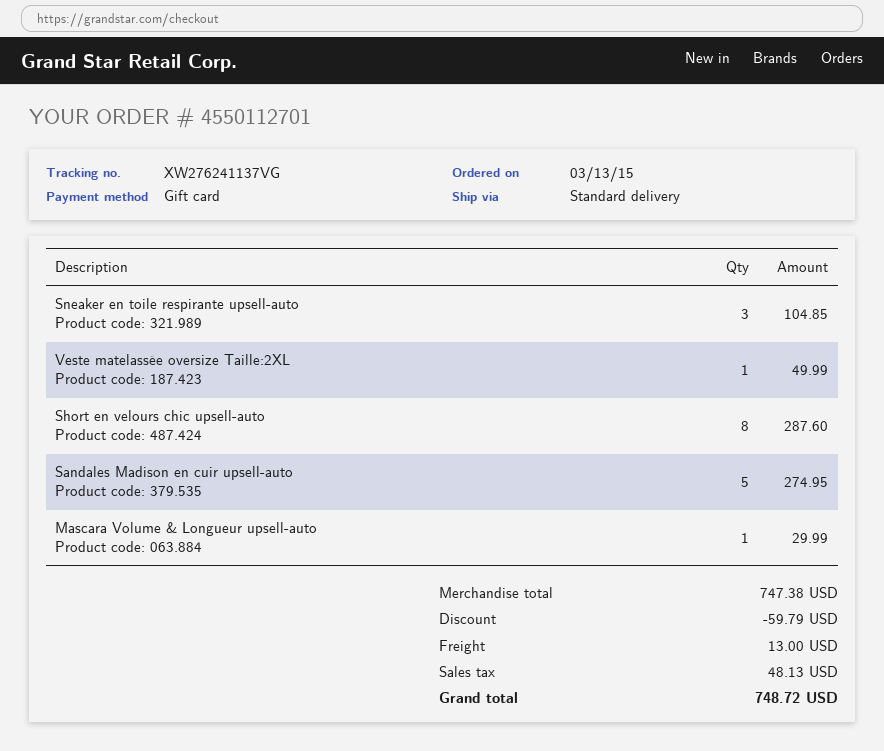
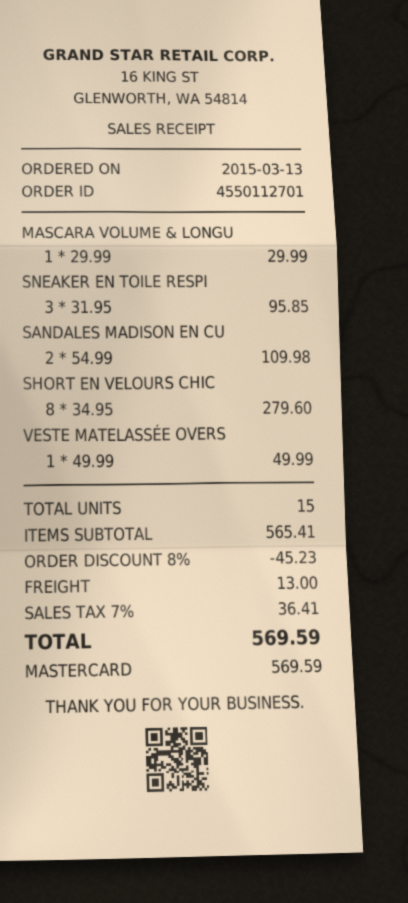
payment method: gift card -> Mastercard
Sneaker en toile respirante upsell-auto: 3 for 104.85 -> 3 for 95.85
Short en velours chic upsell-auto: 8 for 287.60 -> 8 for 279.60
Sandales Madison en cuir upsell-auto: 5 for 274.95 -> 2 for 109.98
subtotal: 747.38 -> 565.41
discount: 59.79 -> 45.23
tax: 48.13 -> 36.41
total: 748.72 -> 569.59

